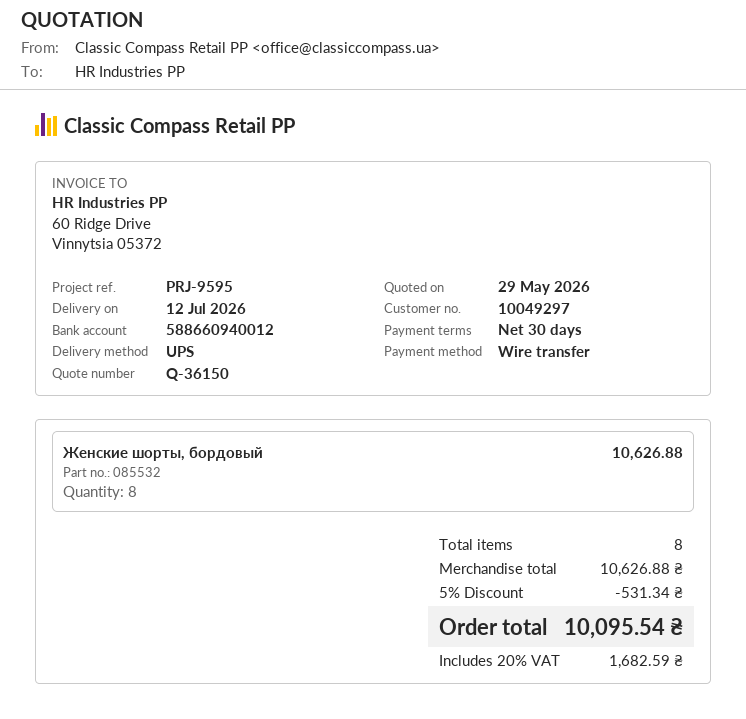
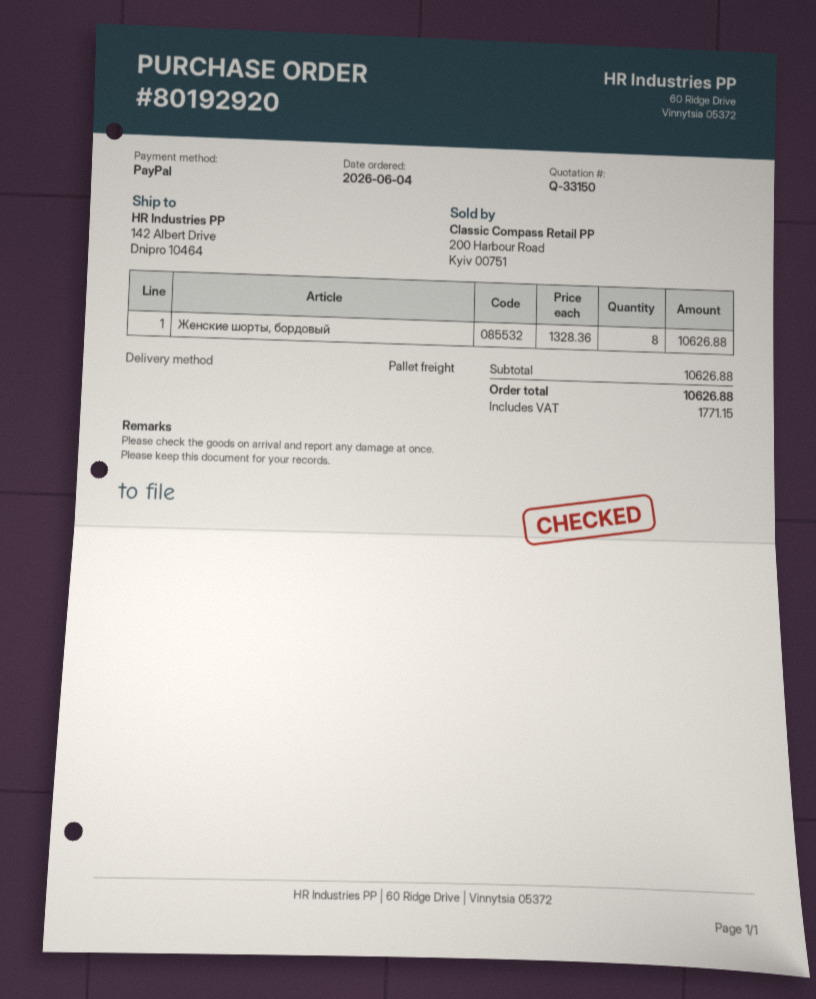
quote number: Q-36150 -> Q-33150
payment method: bank transfer -> PayPal
shipping method: UPS -> pallet freight
discount: 5% = 531.34 -> none
tax: 1682.59 -> 1771.15
total: 10095.54 -> 10626.88

